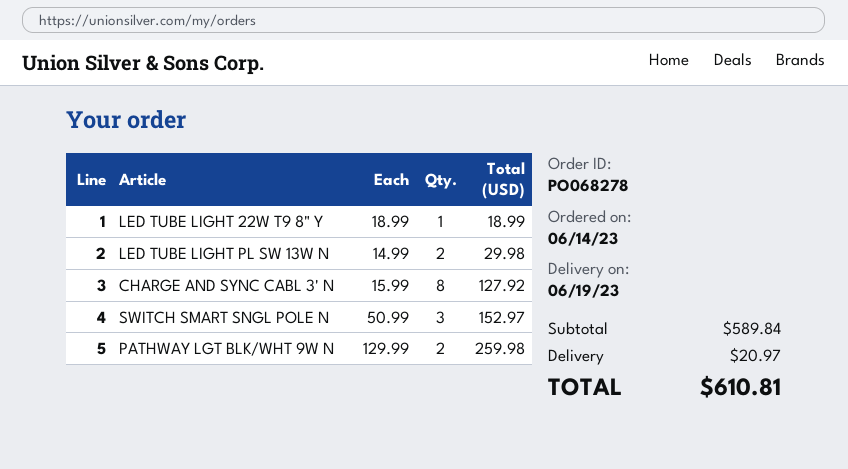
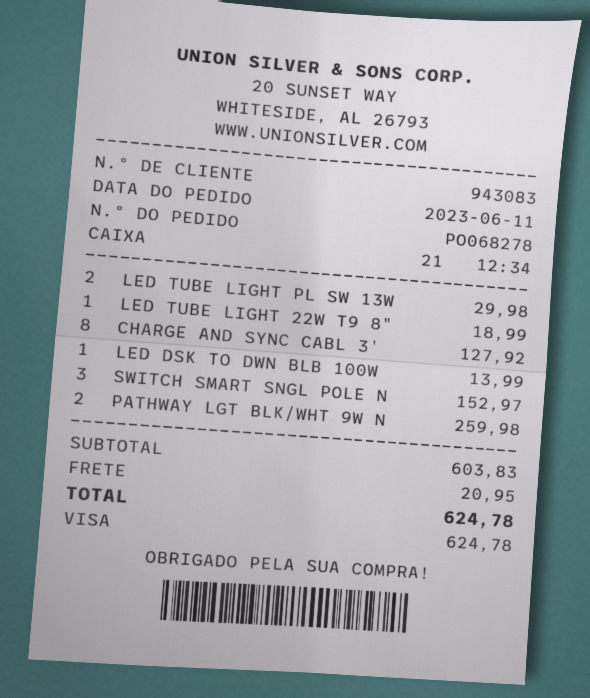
order date: 2023-06-14 -> 2023-06-11
LED DSK TO DWN BLB 100W: none -> 1 for 13.99
subtotal: 589.84 -> 603.83
shipping: 20.97 -> 20.95
total: 610.81 -> 624.78

